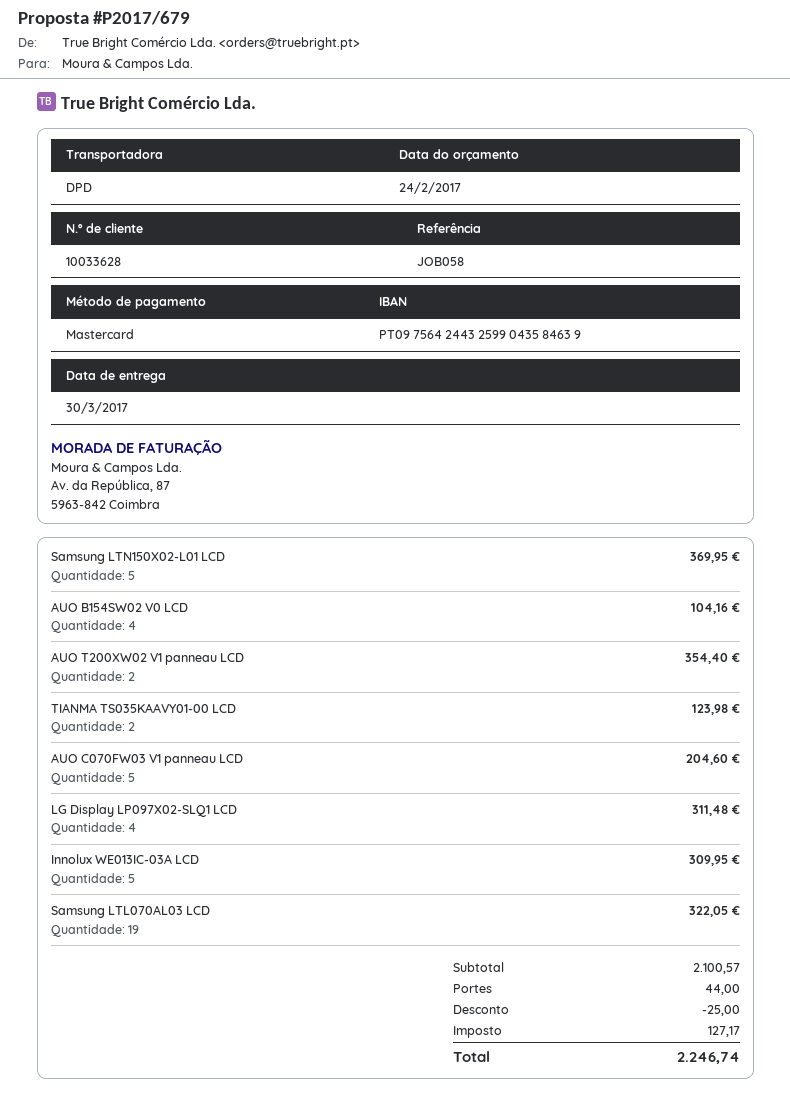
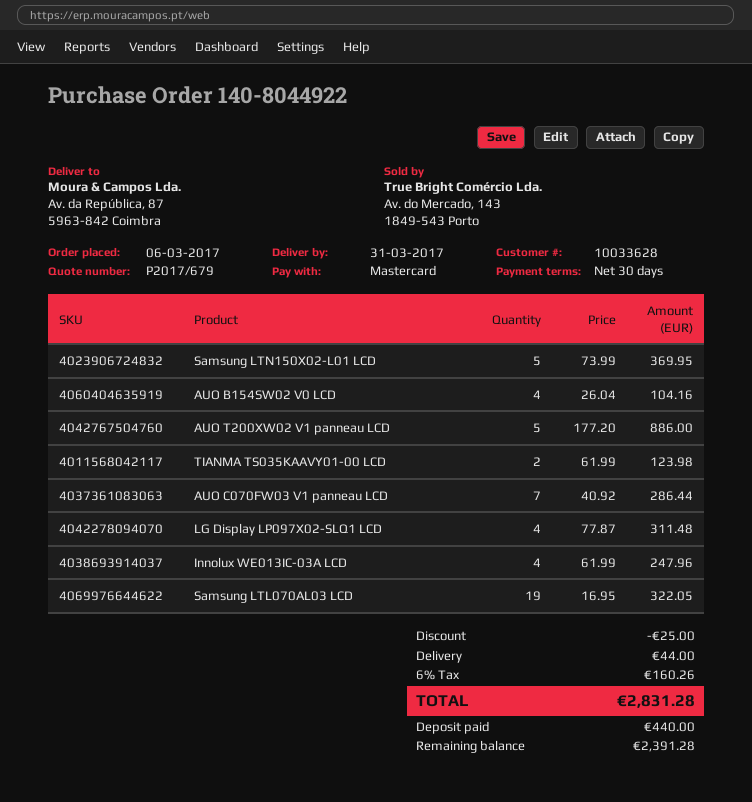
delivery date: 2017-03-30 -> 2017-03-31
AUO T200XW02 V1 panneau LCD: 2 for 354.40 -> 5 for 886.00
AUO C070FW03 V1 panneau LCD: 5 for 204.60 -> 7 for 286.44
Innolux WE013IC-03A LCD: 5 for 309.95 -> 4 for 247.96
tax: 127.17 -> 160.26
total: 2246.74 -> 2831.28

